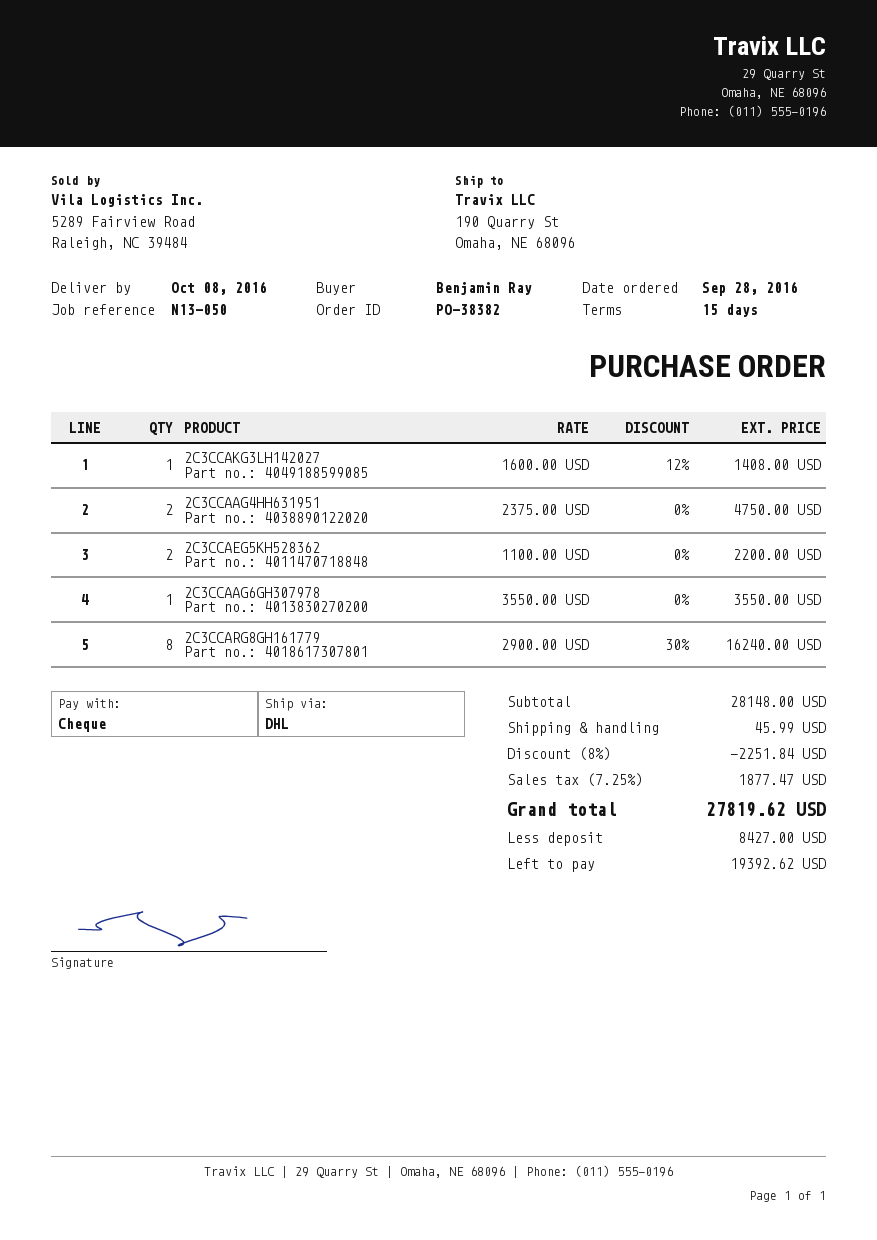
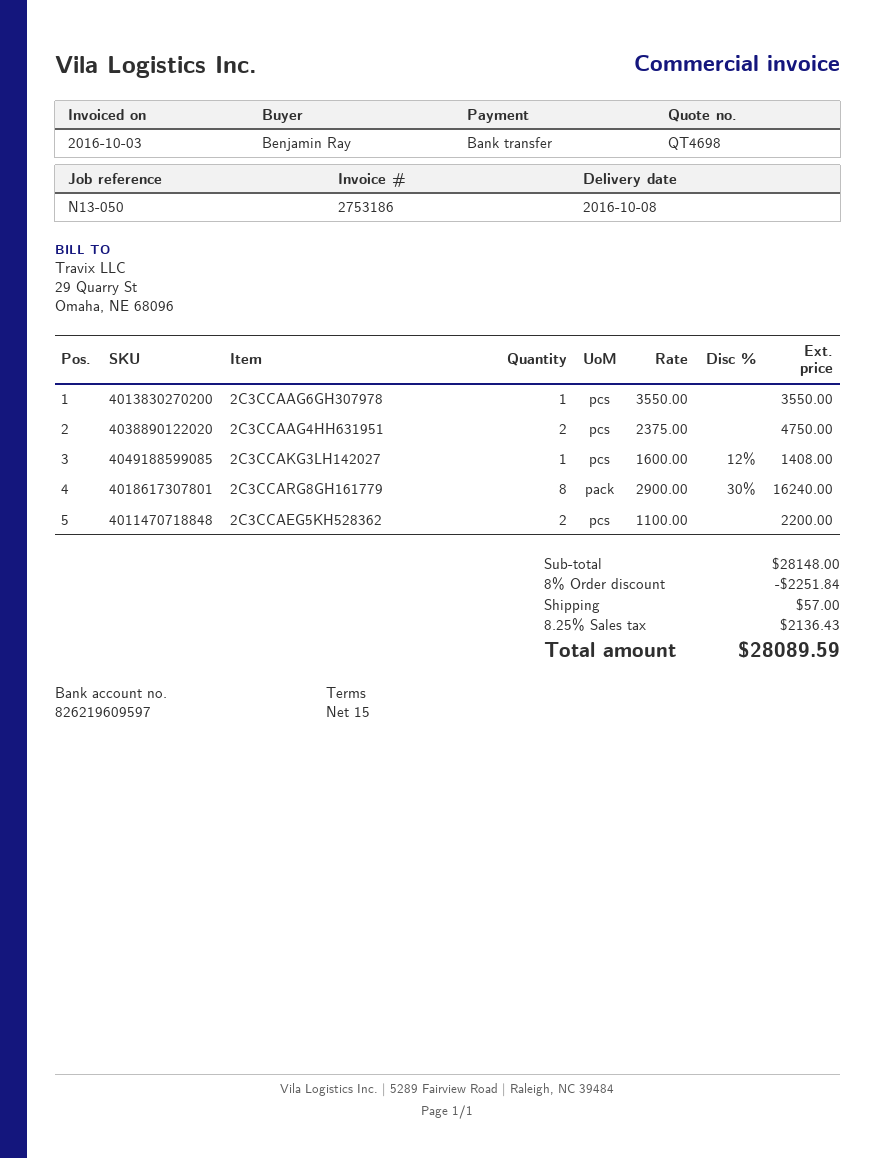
payment method: cheque -> bank transfer
shipping: 45.99 -> 57.00
tax: 7.25% = 1877.47 -> 8.25% = 2136.43
total: 27819.62 -> 28089.59

